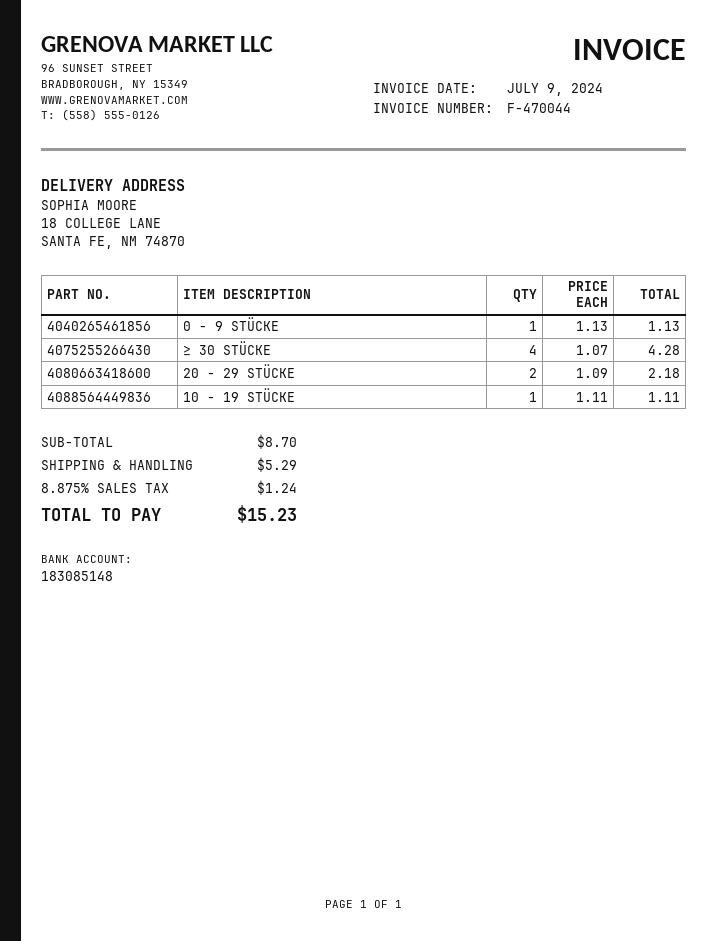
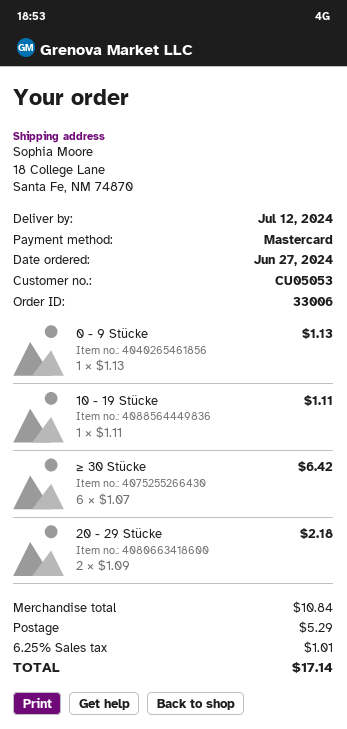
≥ 30 STÜCKE: 4 x 1.07 = 4.28 -> 6 x 1.07 = 6.42
subtotal: 8.70 -> 10.84
tax: 8.875% = 1.24 -> 6.25% = 1.01
total: 15.23 -> 17.14

